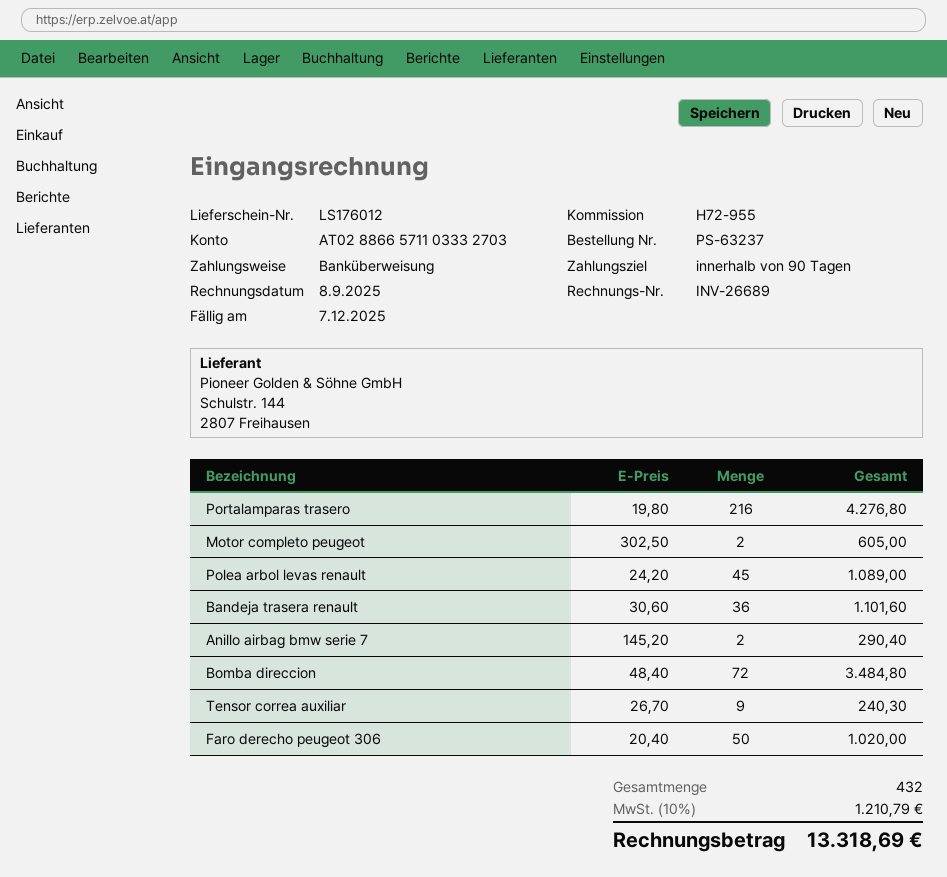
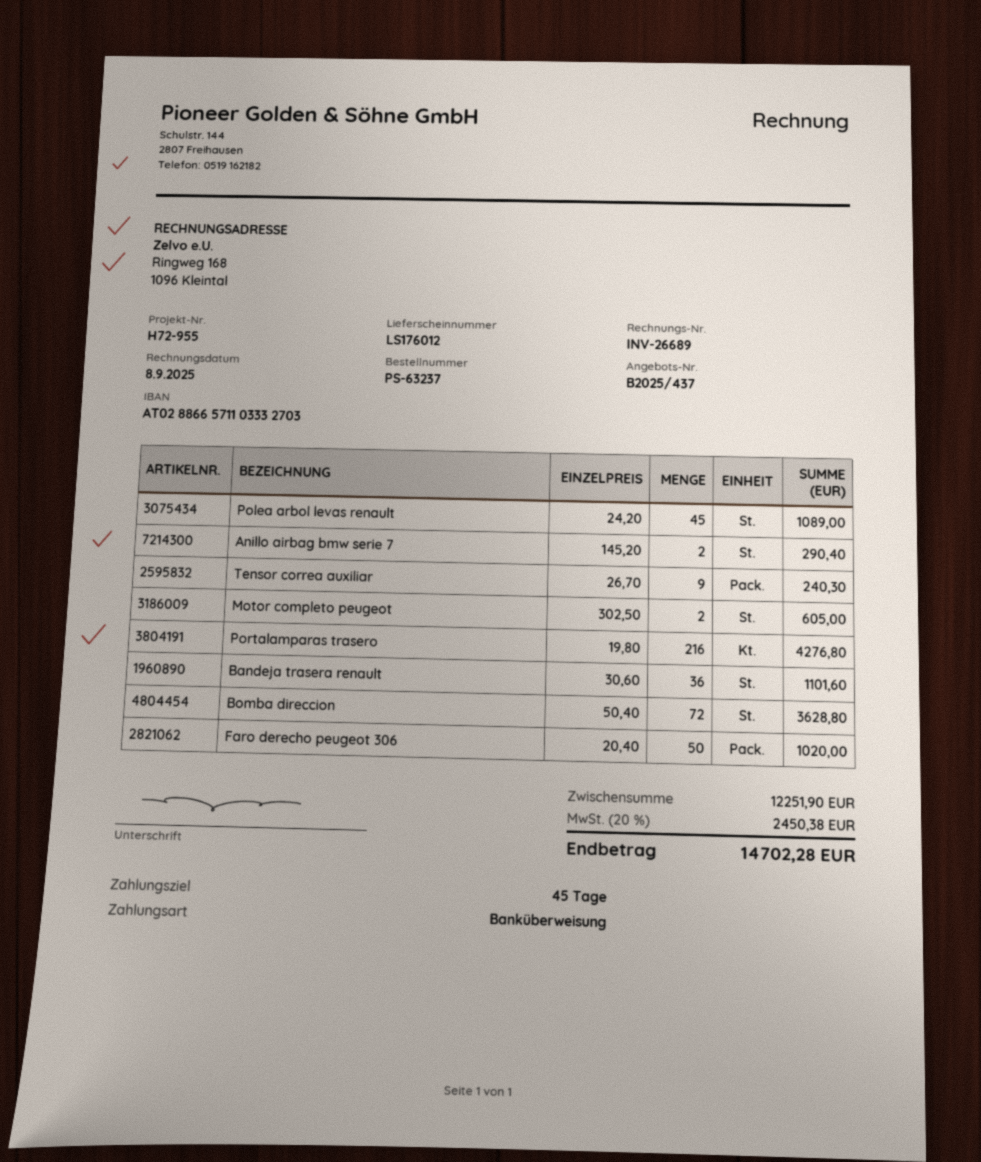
payment terms: 90 days -> 45 days
Bomba direccion: 72 x 48.40 = 3484.80 -> 72 x 50.40 = 3628.80
tax: 10% = 1210.79 -> 20% = 2450.38
total: 13318.69 -> 14702.28

